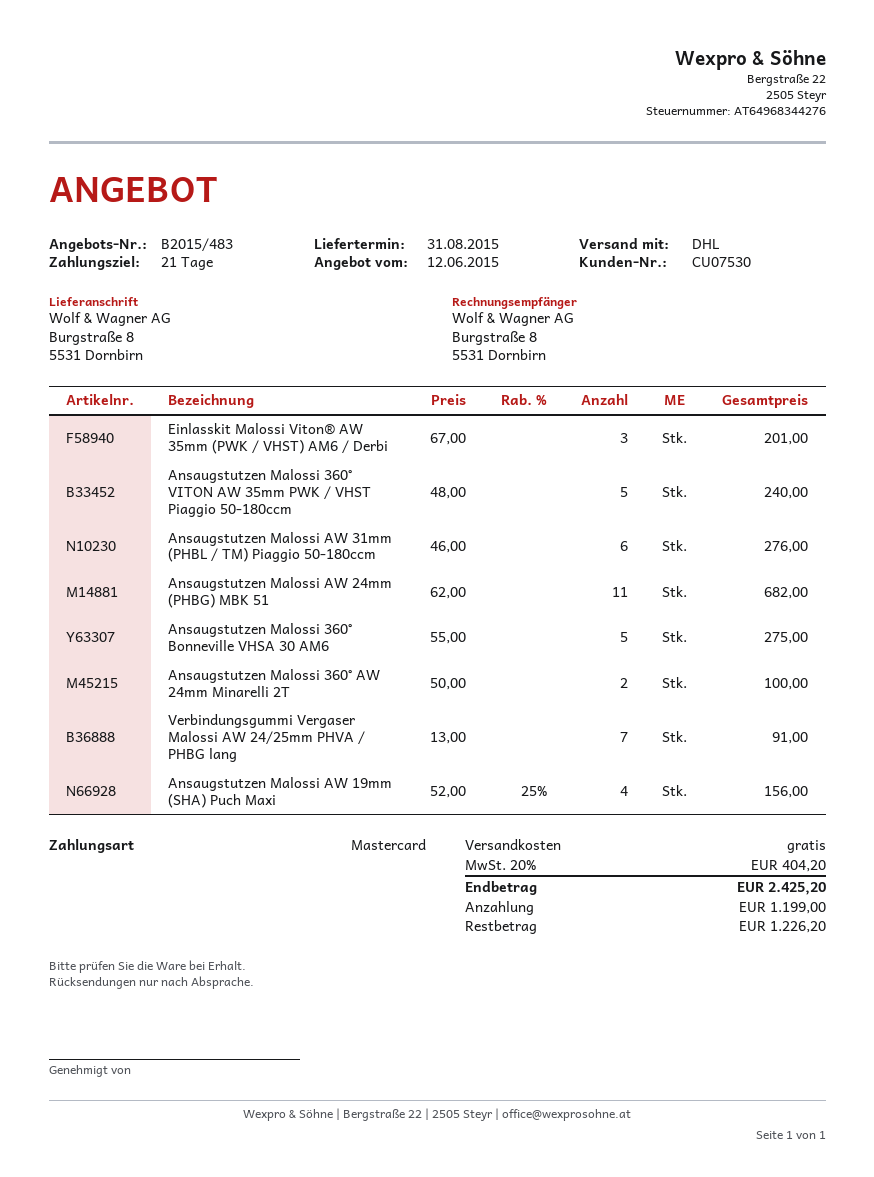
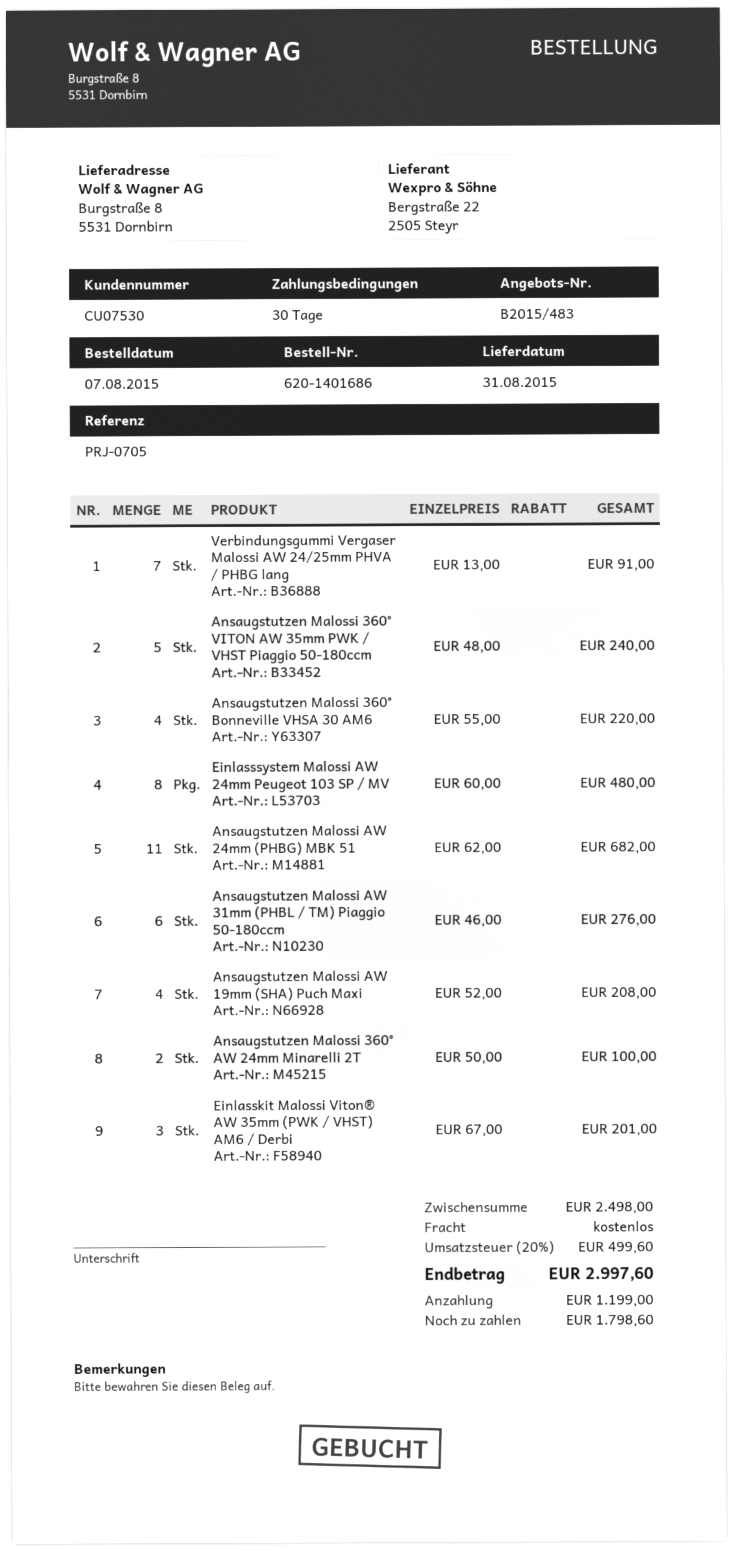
payment terms: 21 days -> 30 days
Ansaugstutzen Malossi 360° Bonneville VHSA 30 AM6: 5 x 55.00 = 275.00 -> 4 x 55.00 = 220.00
Ansaugstutzen Malossi AW 19mm (SHA) Puch Maxi: 4 x 52.00 - 25% = 156.00 -> 4 x 52.00 = 208.00
Einlasssystem Malossi AW 24mm Peugeot 103 SP / MV: none -> 8 x 60.00 = 480.00
tax: 20% = 404.20 -> 20% = 499.60
total: 2425.20 -> 2997.60
balance: 1226.20 -> 1798.60

